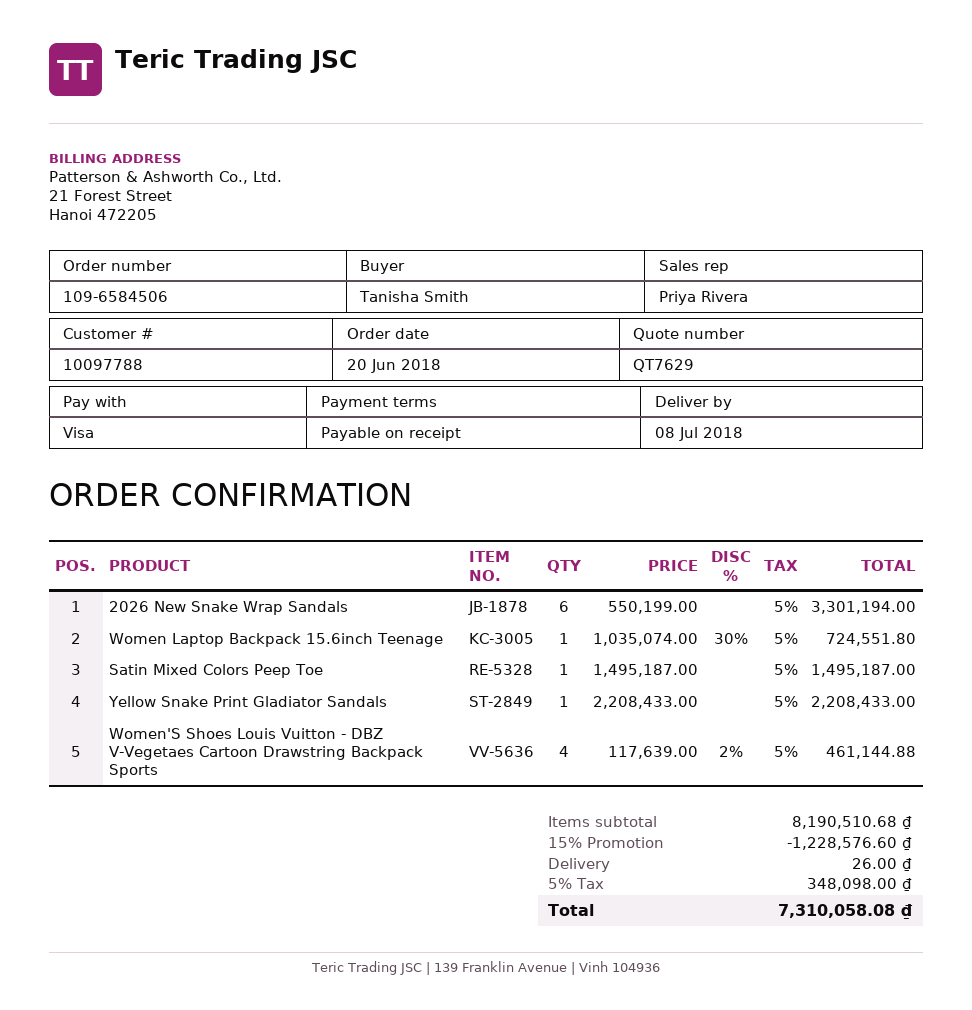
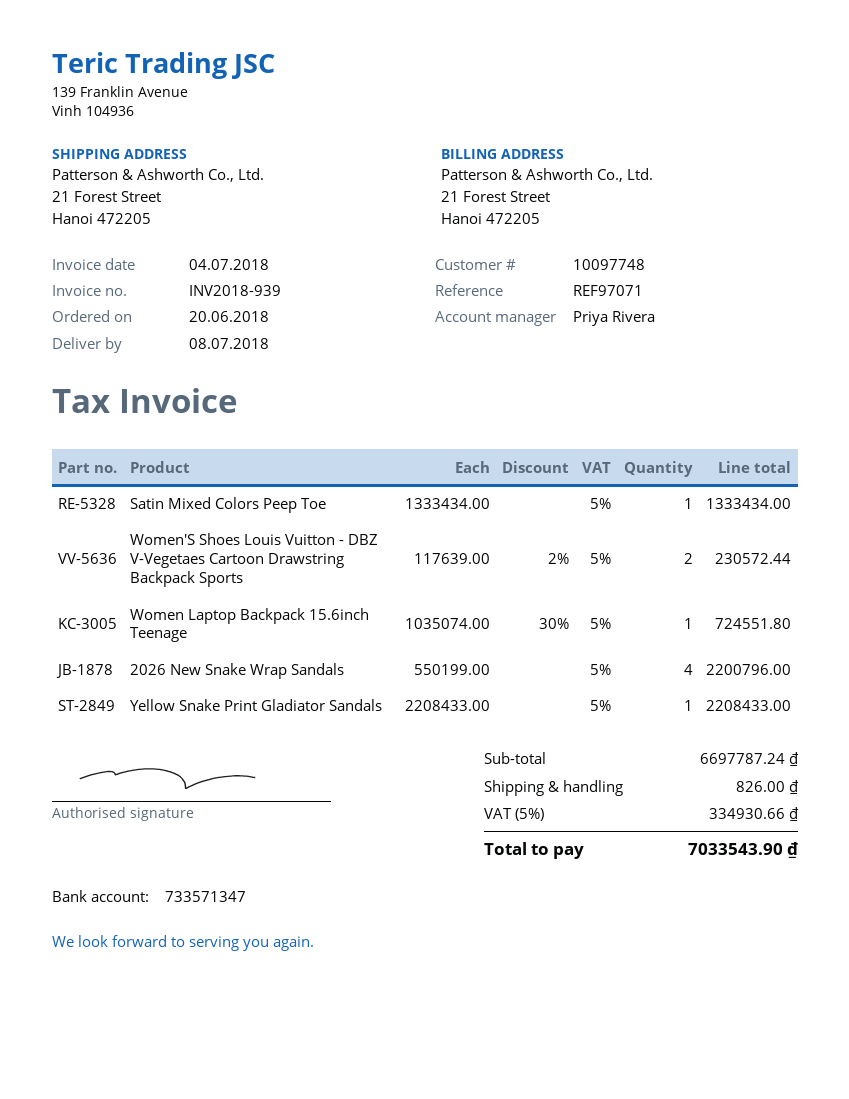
customer number: 10097788 -> 10097748
2026 New Snake Wrap Sandals: 6 x 550199.00 = 3301194.00 -> 4 x 550199.00 = 2200796.00
Satin Mixed Colors Peep Toe: 1 x 1495187.00 = 1495187.00 -> 1 x 1333434.00 = 1333434.00
Women'S Shoes Louis Vuitton - DBZ V-Vegetaes Cartoon Drawstring Backpack Sports: 4 x 117639.00 - 2% = 461144.88 -> 2 x 117639.00 - 2% = 230572.44
subtotal: 8190510.68 -> 6697787.24
discount: 15% = 1228576.60 -> none
shipping: 26.00 -> 826.00
tax: 5% = 348098.00 -> 5% = 334930.66
total: 7310058.08 -> 7033543.90

